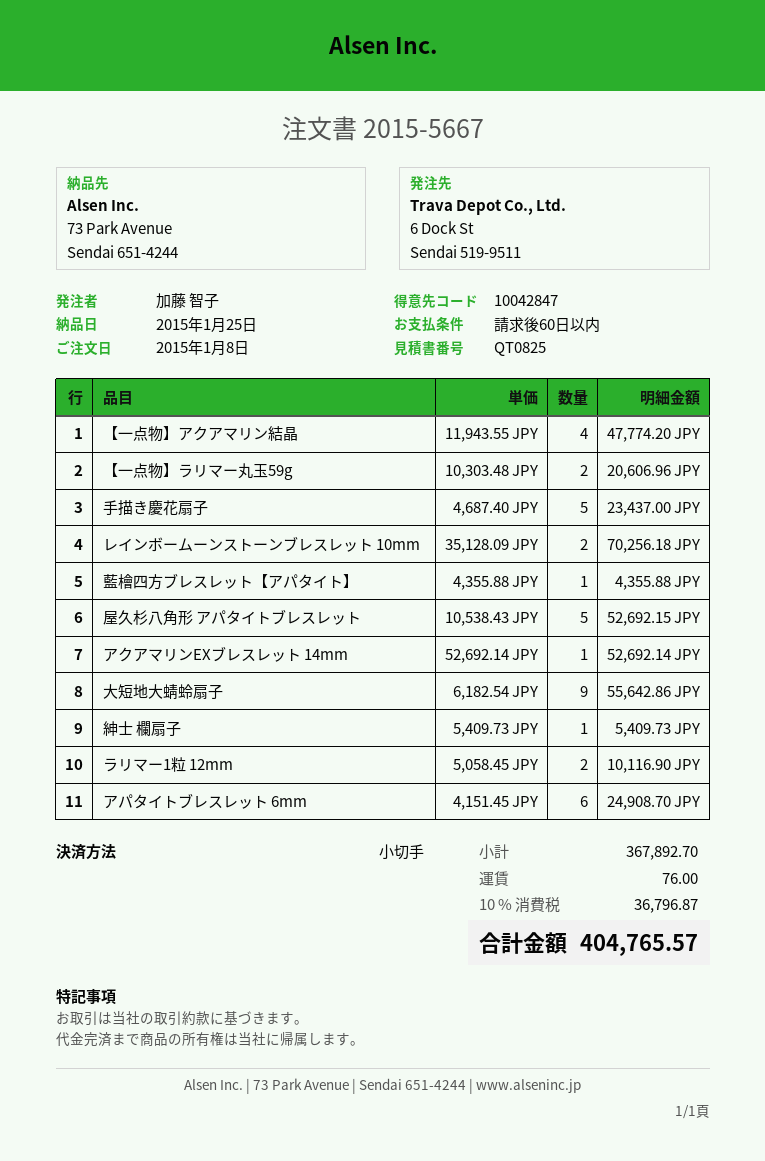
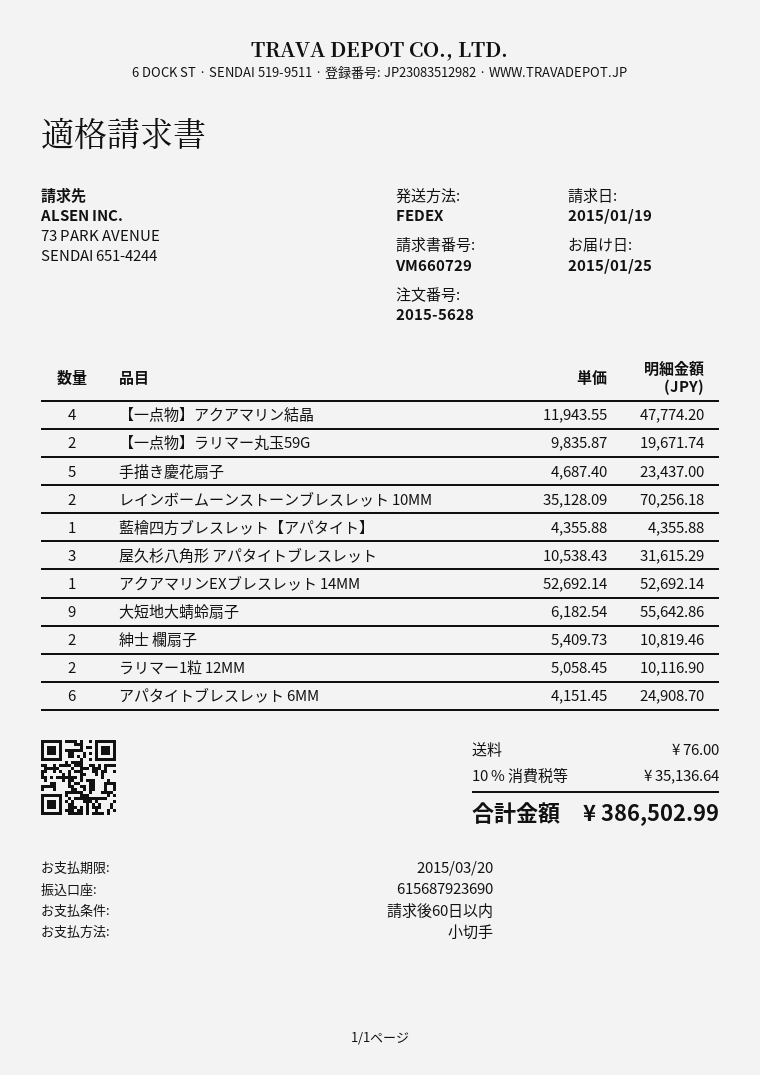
order number: 2015-5667 -> 2015-5628
【一点物】ラリマー丸玉59g: 2 x 10303.48 = 20606.96 -> 2 x 9835.87 = 19671.74
屋久杉八角形 アパタイトブレスレット: 5 x 10538.43 = 52692.15 -> 3 x 10538.43 = 31615.29
紳士 欄扇子: 1 x 5409.73 = 5409.73 -> 2 x 5409.73 = 10819.46
tax: 10% = 36796.87 -> 10% = 35136.64
total: 404765.57 -> 386502.99

